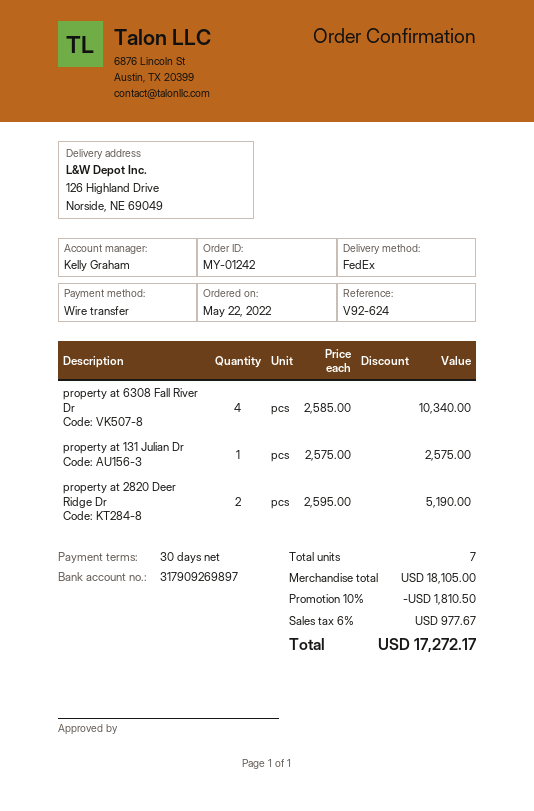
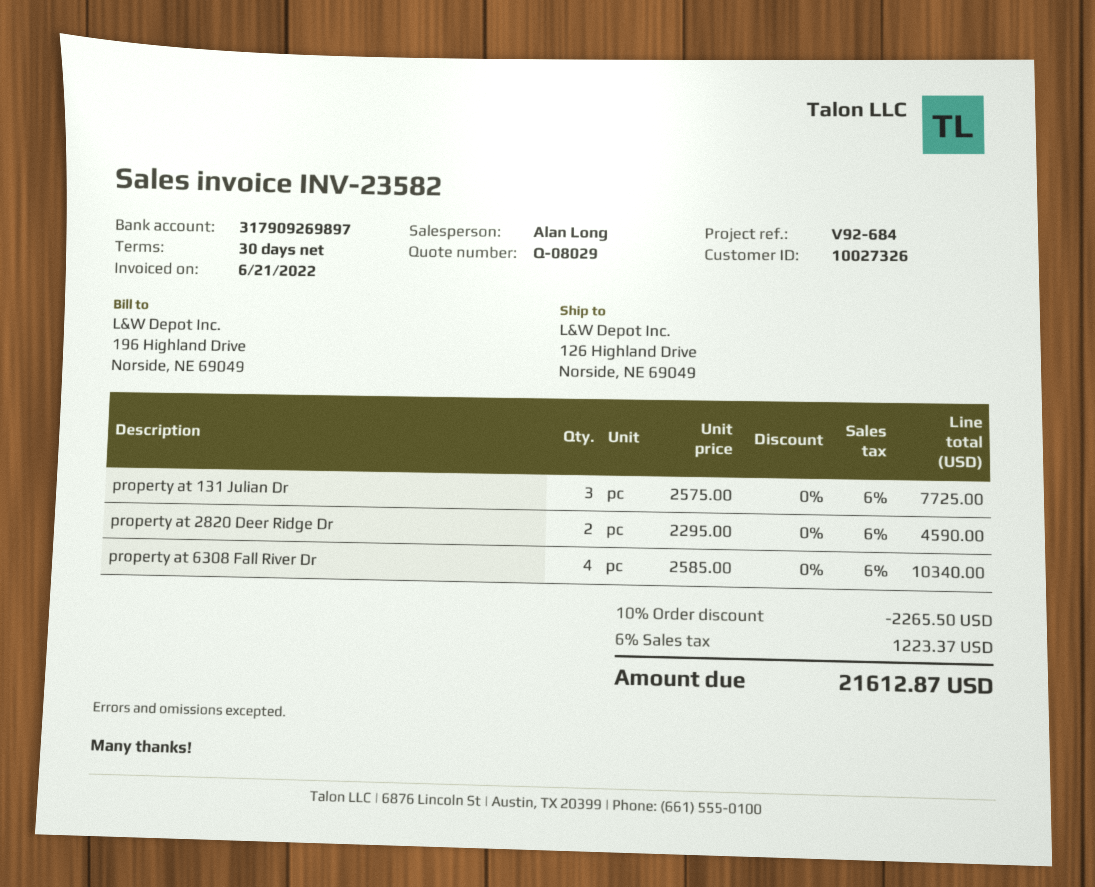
reference: V92-624 -> V92-684
sales rep: Kelly Graham -> Alan Long
property at 131 Julian Dr: 1 x 2575.00 = 2575.00 -> 3 x 2575.00 = 7725.00
property at 2820 Deer Ridge Dr: 2 x 2595.00 = 5190.00 -> 2 x 2295.00 = 4590.00
discount: 10% = 1810.50 -> 10% = 2265.50
tax: 6% = 977.67 -> 6% = 1223.37
total: 17272.17 -> 21612.87

